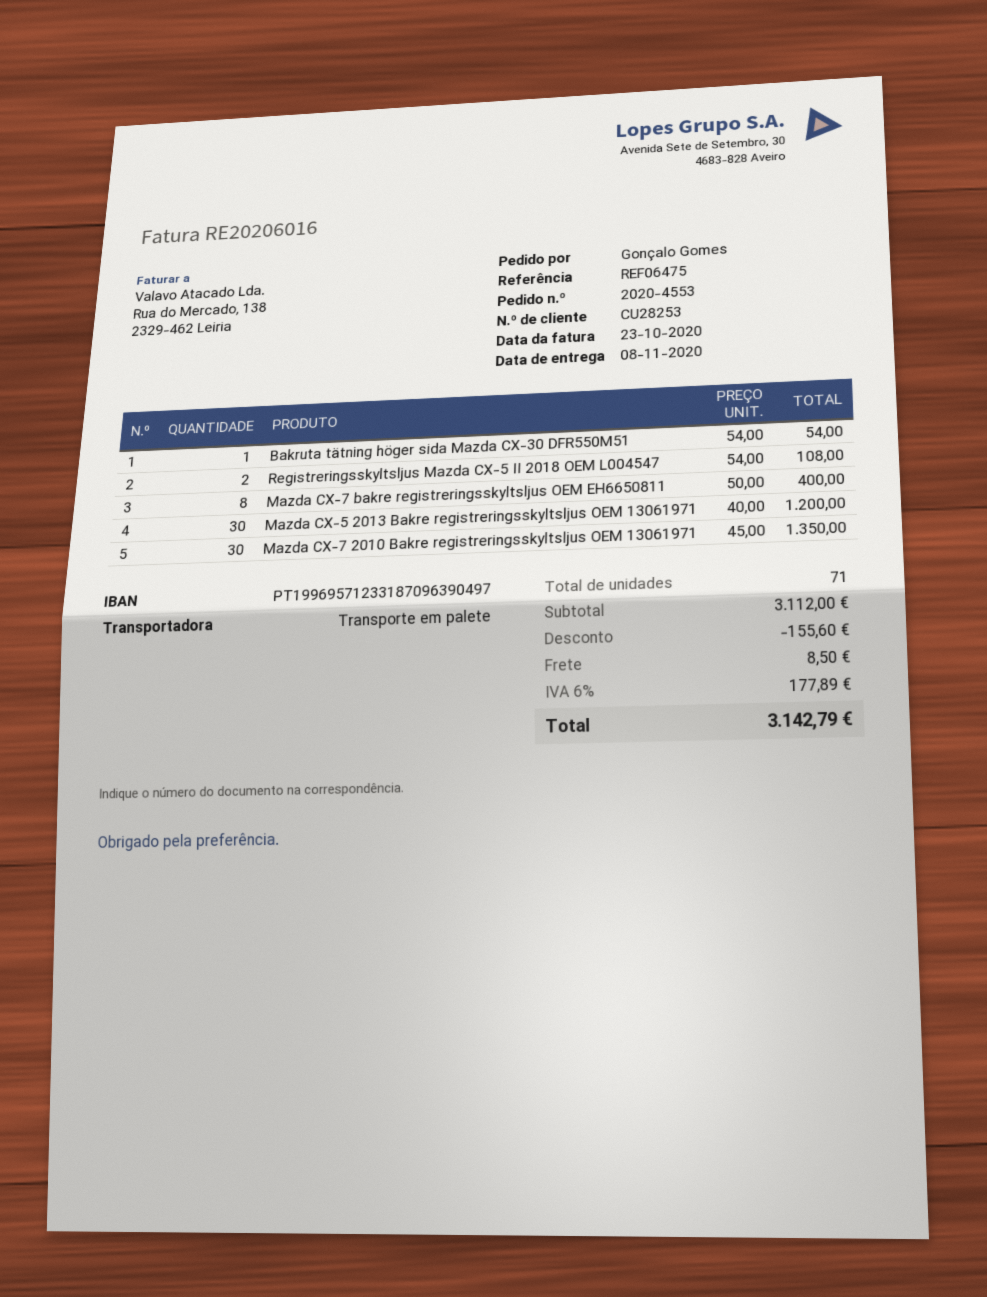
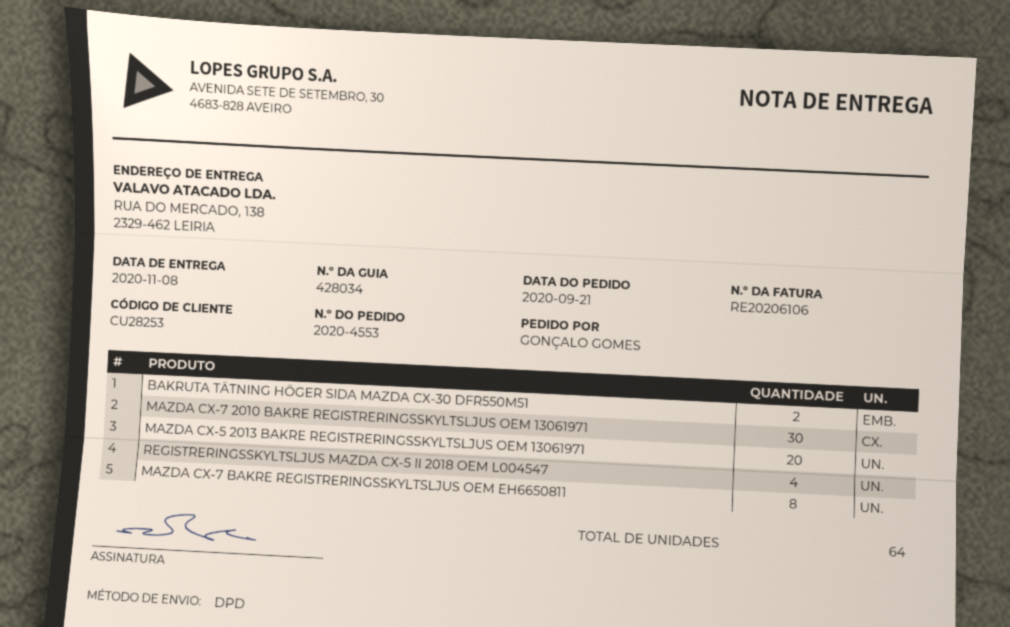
invoice number: RE20206016 -> RE20206106
shipping method: pallet freight -> DPD
Bakruta tätning höger sida Mazda CX-30 DFR550M51: 1 -> 2
Registreringsskyltsljus Mazda CX-5 II 2018 OEM L004547: 2 -> 4
Mazda CX-5 2013 Bakre registreringsskyltsljus OEM 13061971: 30 -> 20
total quantity: 71 -> 64

